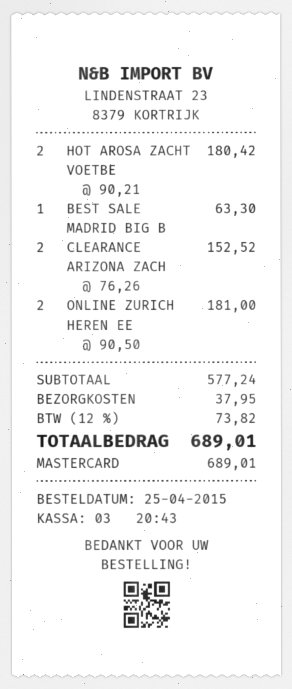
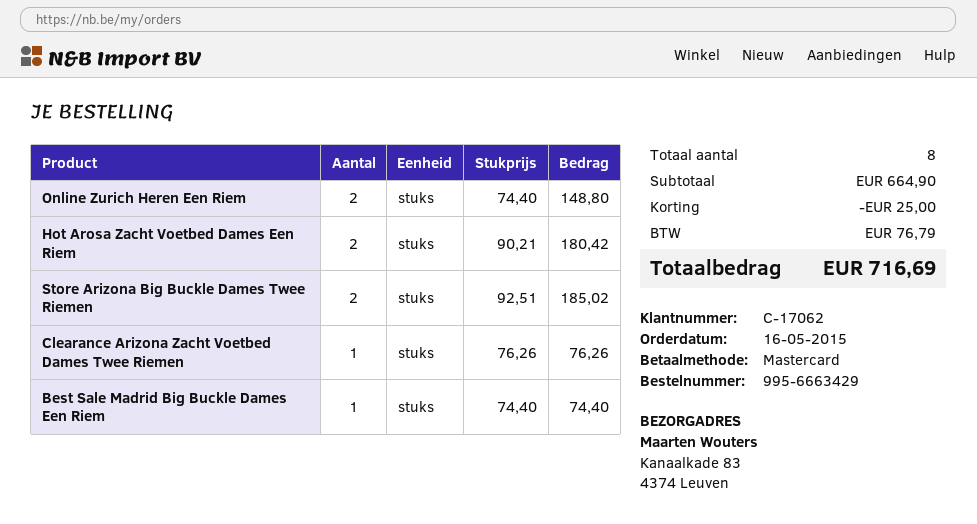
order date: 2015-04-25 -> 2015-05-16
BEST SALE MADRID BIG B: 1 x 63.30 = 63.30 -> 1 x 74.40 = 74.40
CLEARANCE ARIZONA ZACH: 2 x 76.26 = 152.52 -> 1 x 76.26 = 76.26
ONLINE ZURICH HEREN EE: 2 x 90.50 = 181.00 -> 2 x 74.40 = 148.80
Store Arizona Big Buckle Dames Twee Riemen: none -> 2 x 92.51 = 185.02
subtotal: 577.24 -> 664.90
discount: none -> 25.00
shipping: 37.95 -> none
tax: 73.82 -> 76.79
total: 689.01 -> 716.69

